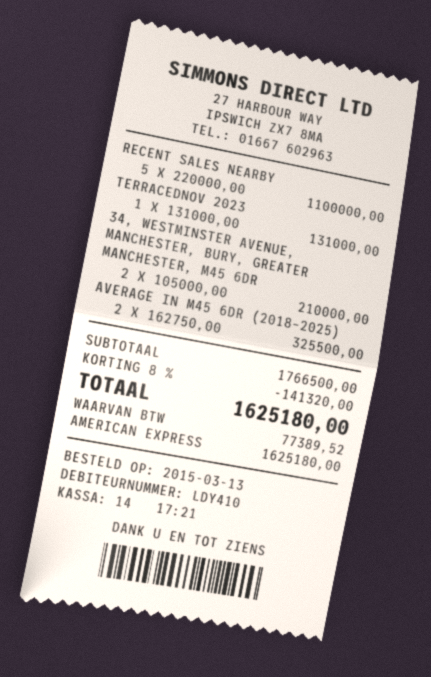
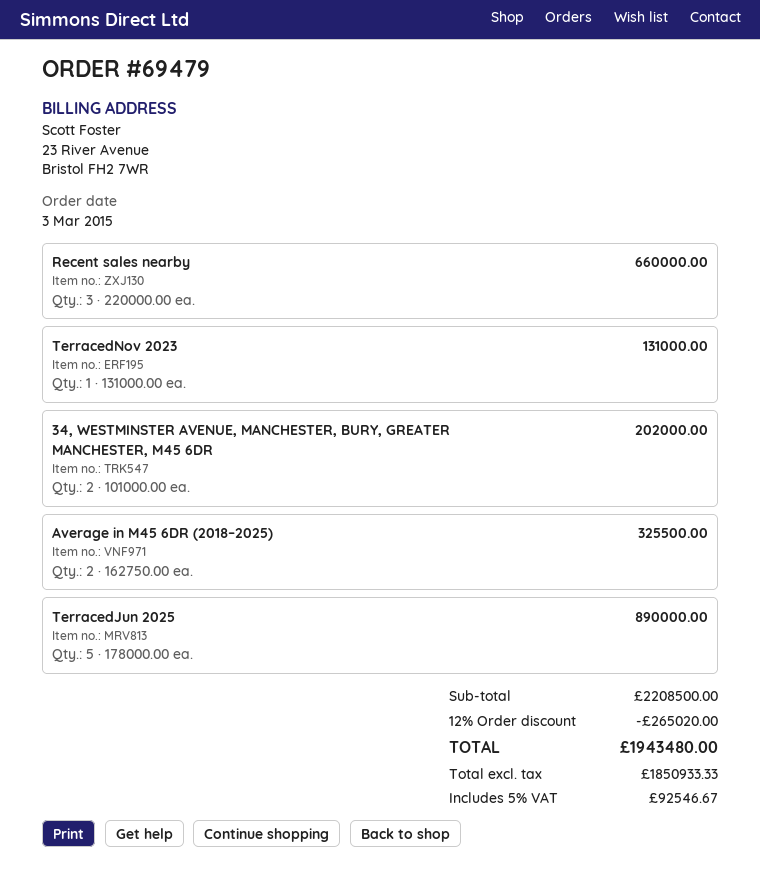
order date: 2015-03-13 -> 2015-03-03
RECENT SALES NEARBY: 5 x 220000.00 = 1100000.00 -> 3 x 220000.00 = 660000.00
34, WESTMINSTER AVENUE, MANCHESTER, BURY, GREATER MANCHESTER, M45 6DR: 2 x 105000.00 = 210000.00 -> 2 x 101000.00 = 202000.00
TerracedJun 2025: none -> 5 x 178000.00 = 890000.00
subtotal: 1766500.00 -> 2208500.00
discount: 8% = 141320.00 -> 12% = 265020.00
tax: 77389.52 -> 92546.67
total: 1625180.00 -> 1943480.00

